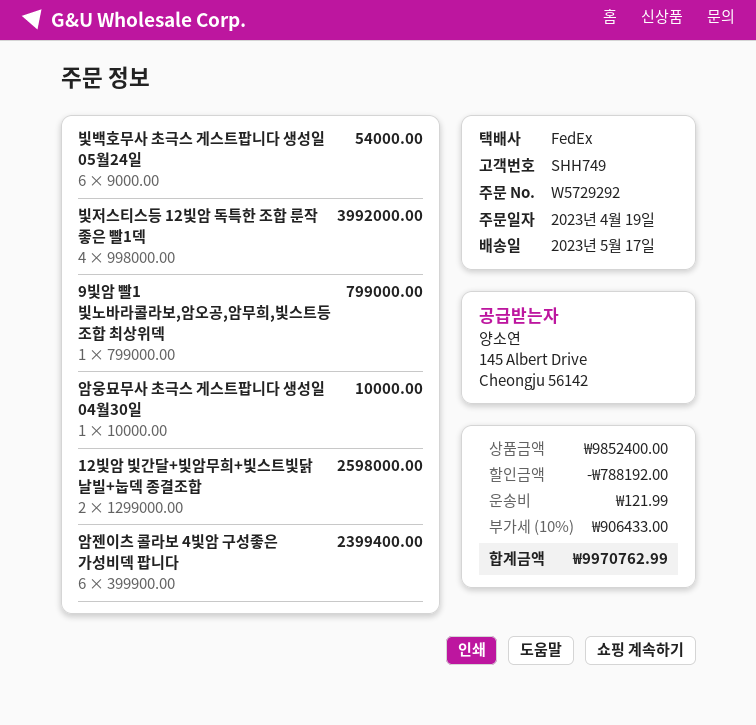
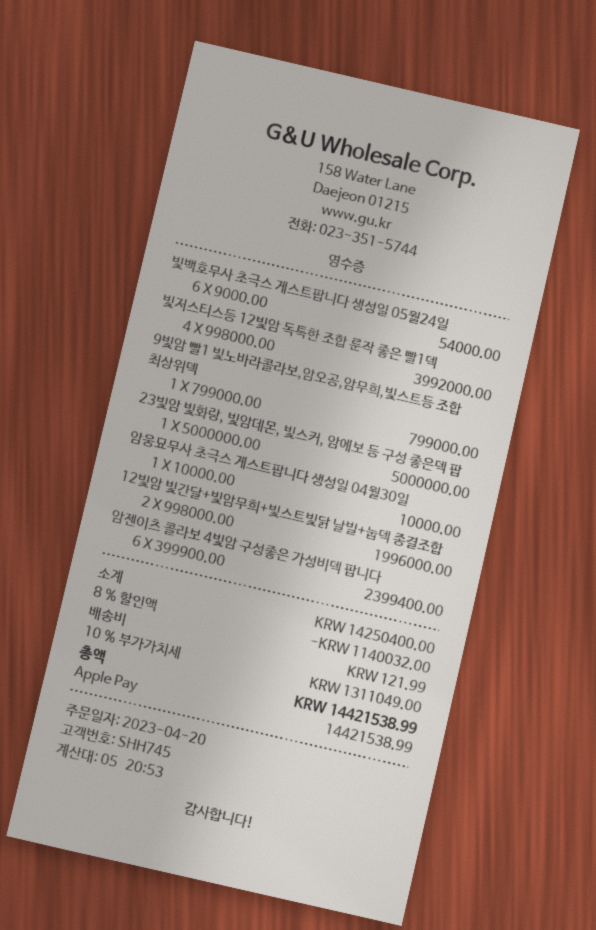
order date: 2023-04-19 -> 2023-04-20
customer number: SHH749 -> SHH745
12빛암 빛간달+빛암무희+빛스트빛닭 날빌+눕덱 종결조합: 2 x 1299000.00 = 2598000.00 -> 2 x 998000.00 = 1996000.00
23빛암 빛화랑, 빛암데몬, 빛스커, 암에보 등 구성 좋은덱 팝: none -> 1 x 5000000.00 = 5000000.00
subtotal: 9852400.00 -> 14250400.00
discount: 788192.00 -> 1140032.00
tax: 10% = 906433.00 -> 10% = 1311049.00
total: 9970762.99 -> 14421538.99

